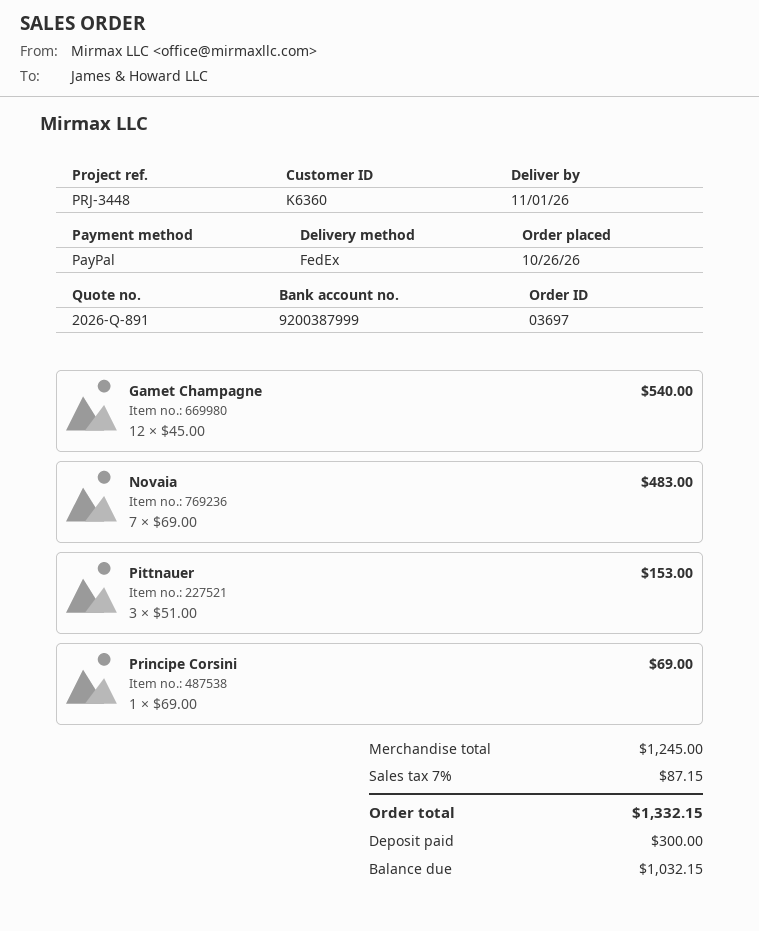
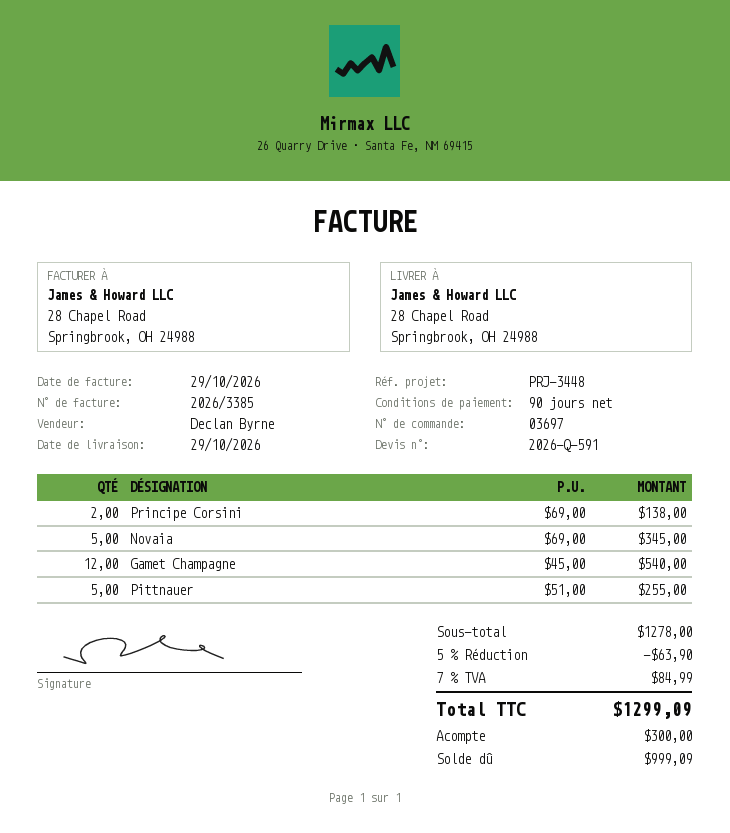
quote number: 2026-Q-891 -> 2026-Q-591
delivery date: 2026-11-01 -> 2026-10-29
Novaia: 7 x 69.00 = 483.00 -> 5 x 69.00 = 345.00
Pittnauer: 3 x 51.00 = 153.00 -> 5 x 51.00 = 255.00
Principe Corsini: 1 x 69.00 = 69.00 -> 2 x 69.00 = 138.00
subtotal: 1245.00 -> 1278.00
discount: none -> 5% = 63.90
tax: 7% = 87.15 -> 7% = 84.99
total: 1332.15 -> 1299.09
balance: 1032.15 -> 999.09

